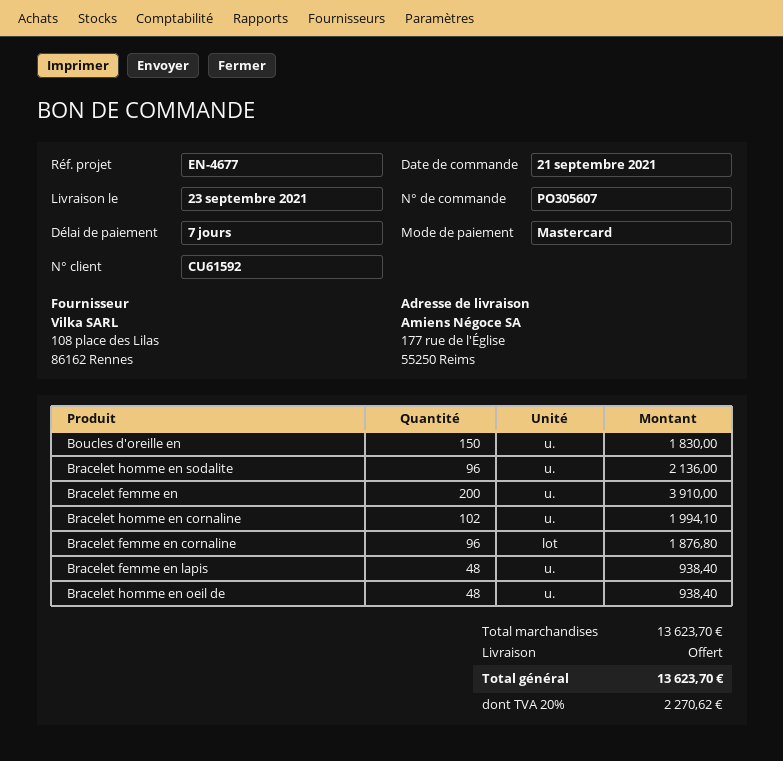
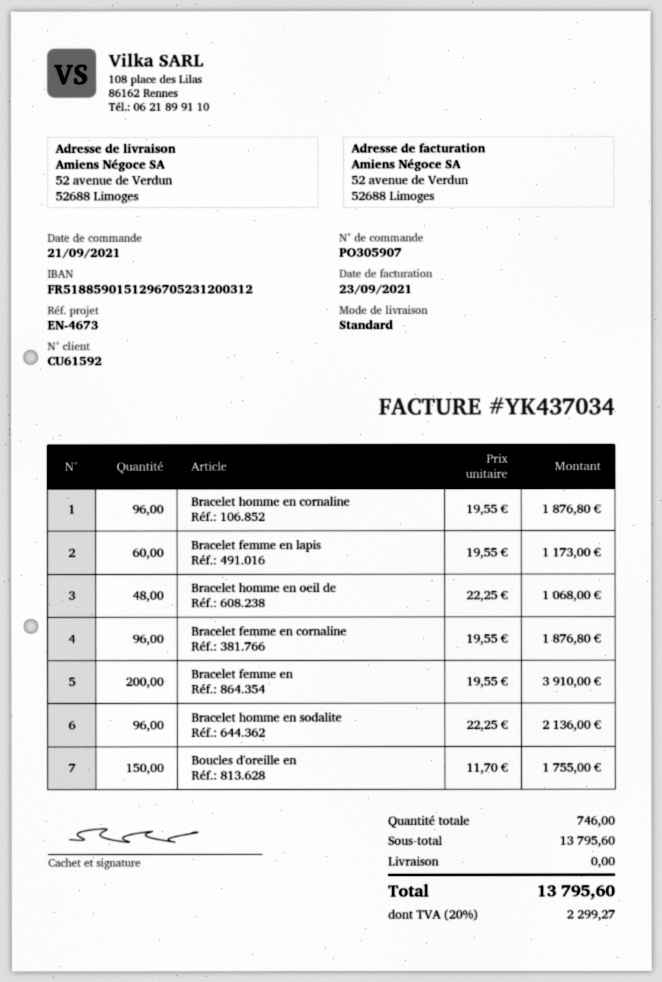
order number: PO305607 -> PO305907
reference: EN-4677 -> EN-4673
ship to: 177 rue de l'Église, 55250 Reims -> 52 avenue de Verdun, 52688 Limoges
Boucles d'oreille en: 150 for 1830.00 -> 150 for 1755.00
Bracelet homme en cornaline: 102 for 1994.10 -> 96 for 1876.80
Bracelet femme en lapis: 48 for 938.40 -> 60 for 1173.00
Bracelet homme en oeil de: 48 for 938.40 -> 48 for 1068.00
subtotal: 13623.70 -> 13795.60
tax: 20% = 2270.62 -> 20% = 2299.27
total: 13623.70 -> 13795.60

